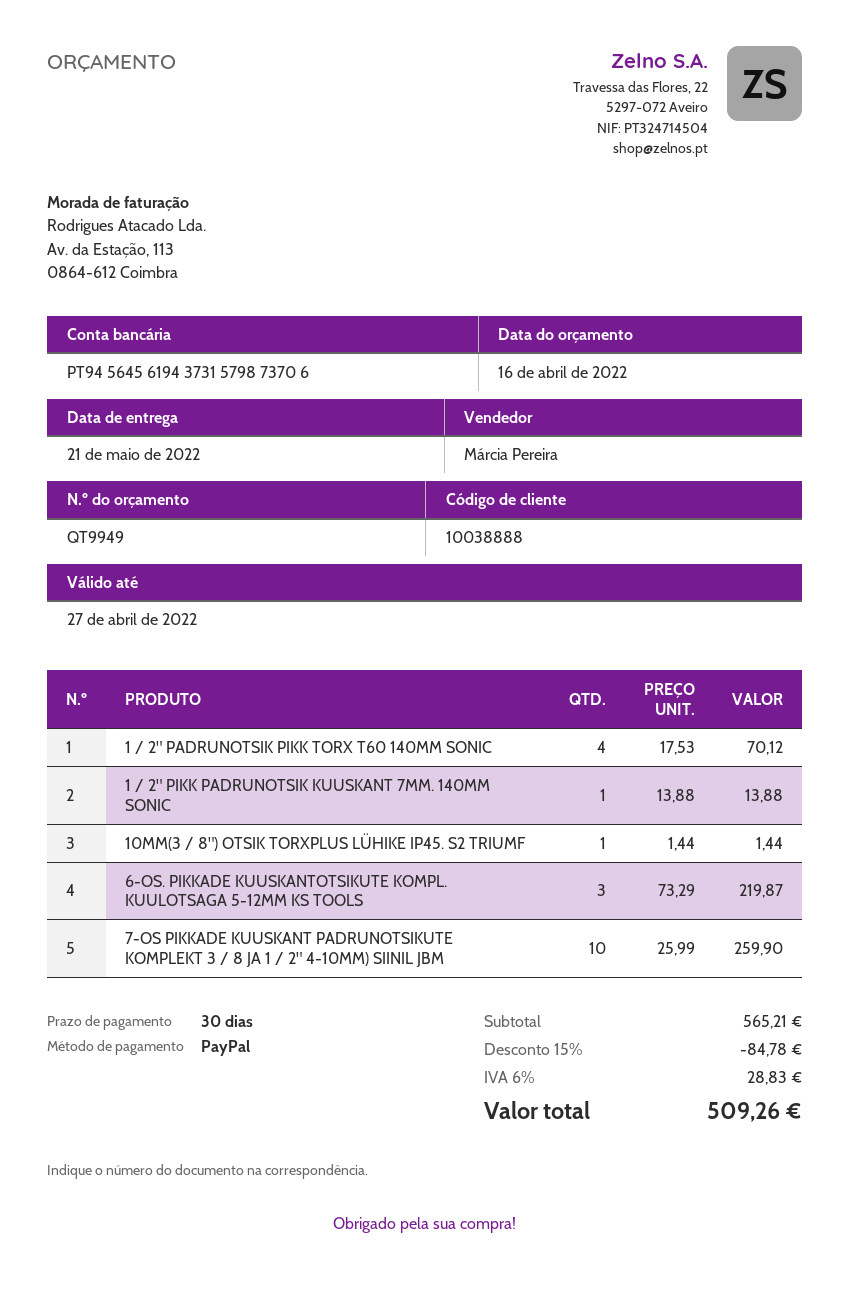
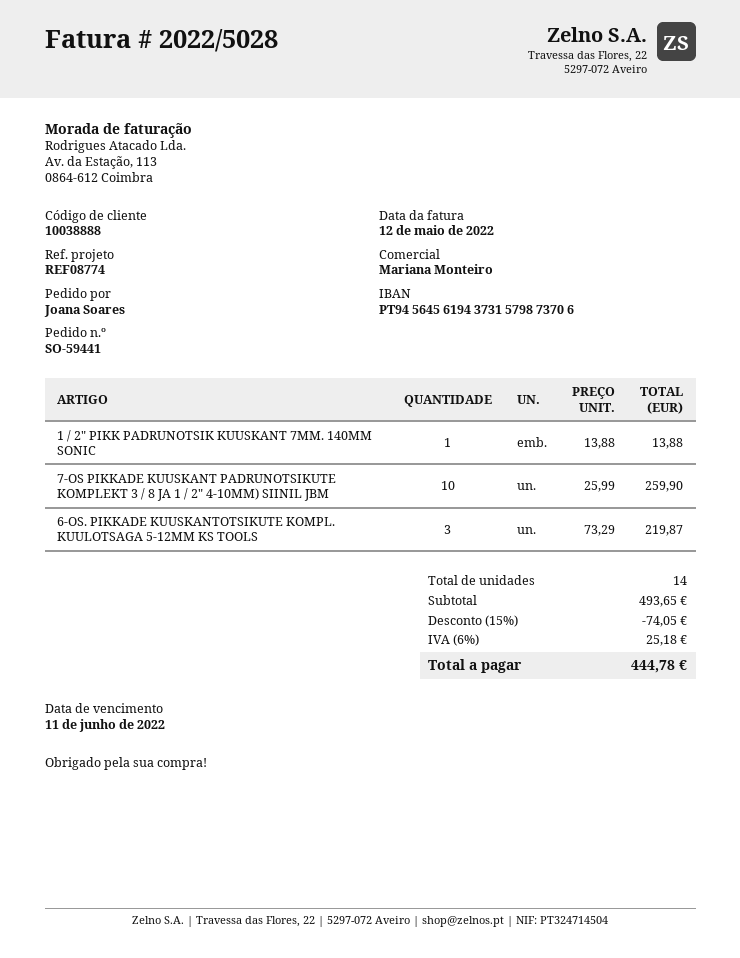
sales rep: Márcia Pereira -> Mariana Monteiro
1 / 2" PADRUNOTSIK PIKK TORX T60 140MM SONIC: 4 x 17.53 = 70.12 -> none
10MM(3 / 8") OTSIK TORXPLUS LÜHIKE IP45. S2 TRIUMF: 1 x 1.44 = 1.44 -> none
subtotal: 565.21 -> 493.65
discount: 15% = 84.78 -> 15% = 74.05
tax: 6% = 28.83 -> 6% = 25.18
total: 509.26 -> 444.78

